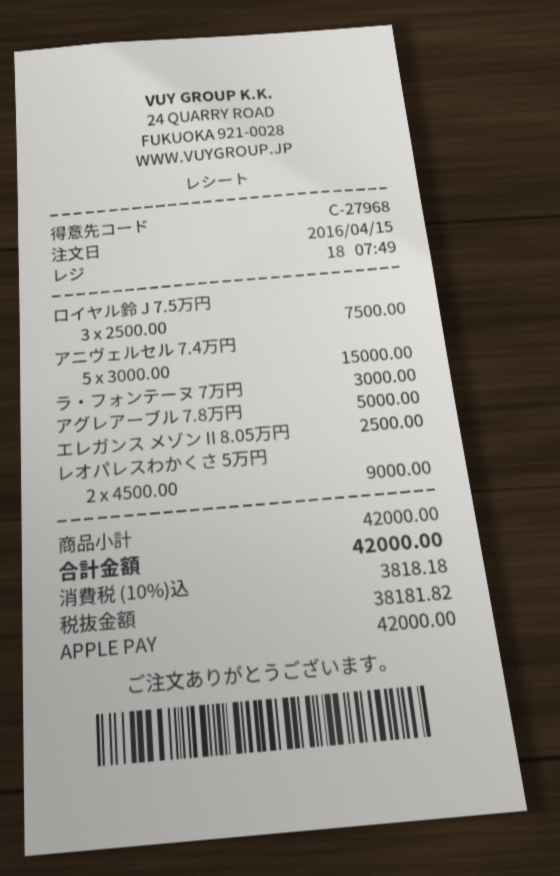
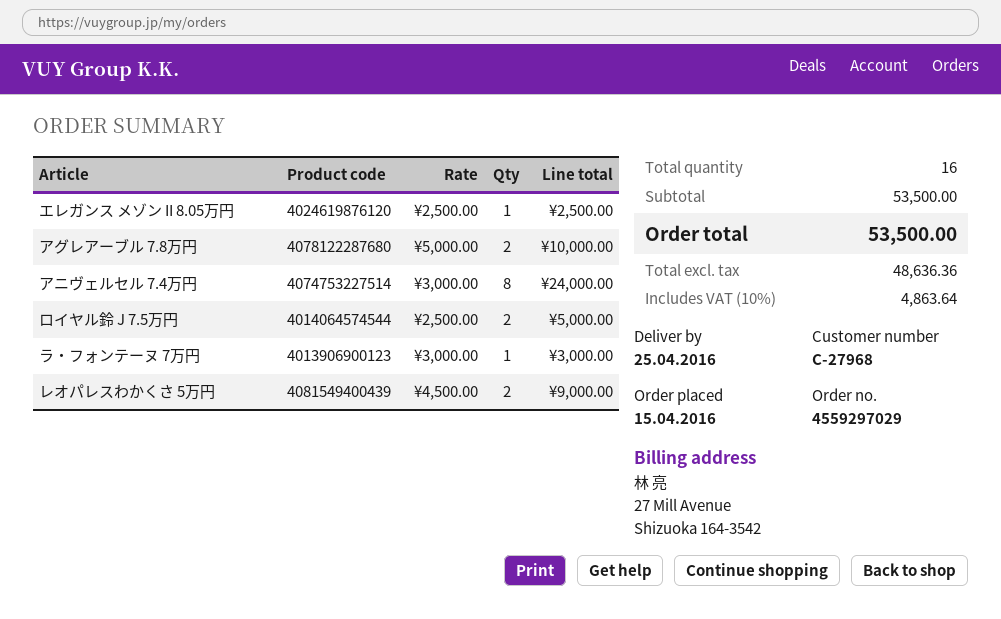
ロイヤル鈴 J 7.5万円: 3 x 2500.00 = 7500.00 -> 2 x 2500.00 = 5000.00
アニヴェルセル 7.4万円: 5 x 3000.00 = 15000.00 -> 8 x 3000.00 = 24000.00
アグレアーブル 7.8万円: 1 x 5000.00 = 5000.00 -> 2 x 5000.00 = 10000.00
subtotal: 42000.00 -> 53500.00
net: 38181.82 -> 48636.36
tax: 10% = 3818.18 -> 10% = 4863.64
total: 42000.00 -> 53500.00

